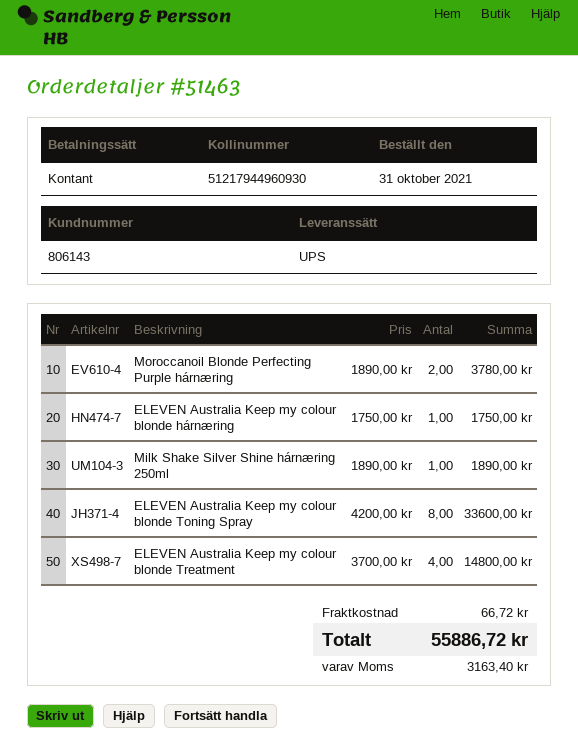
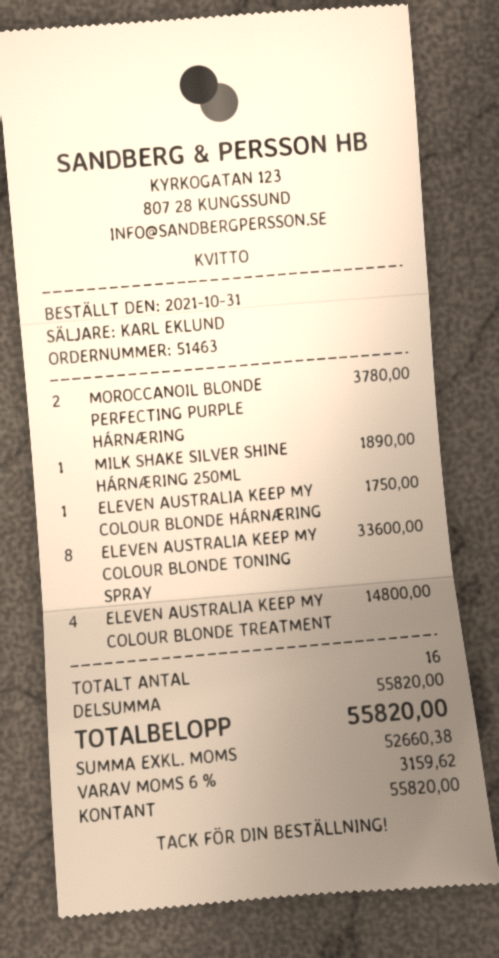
shipping: 66.72 -> none
tax: 3163.40 -> 3159.62
total: 55886.72 -> 55820.00

